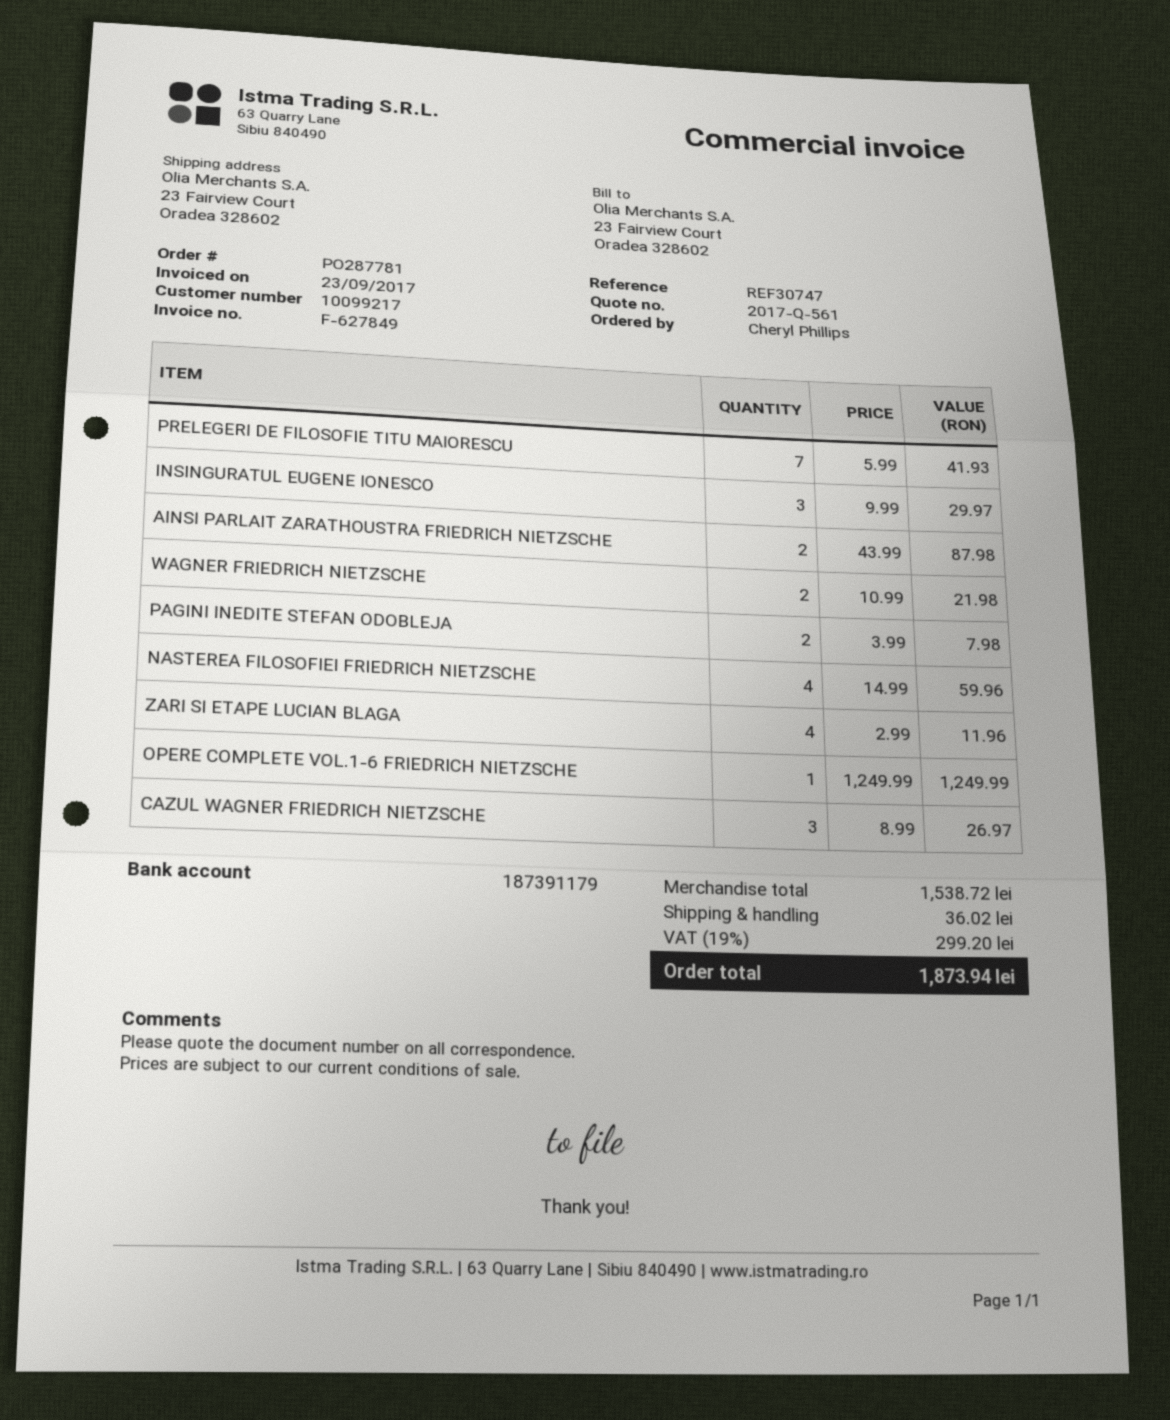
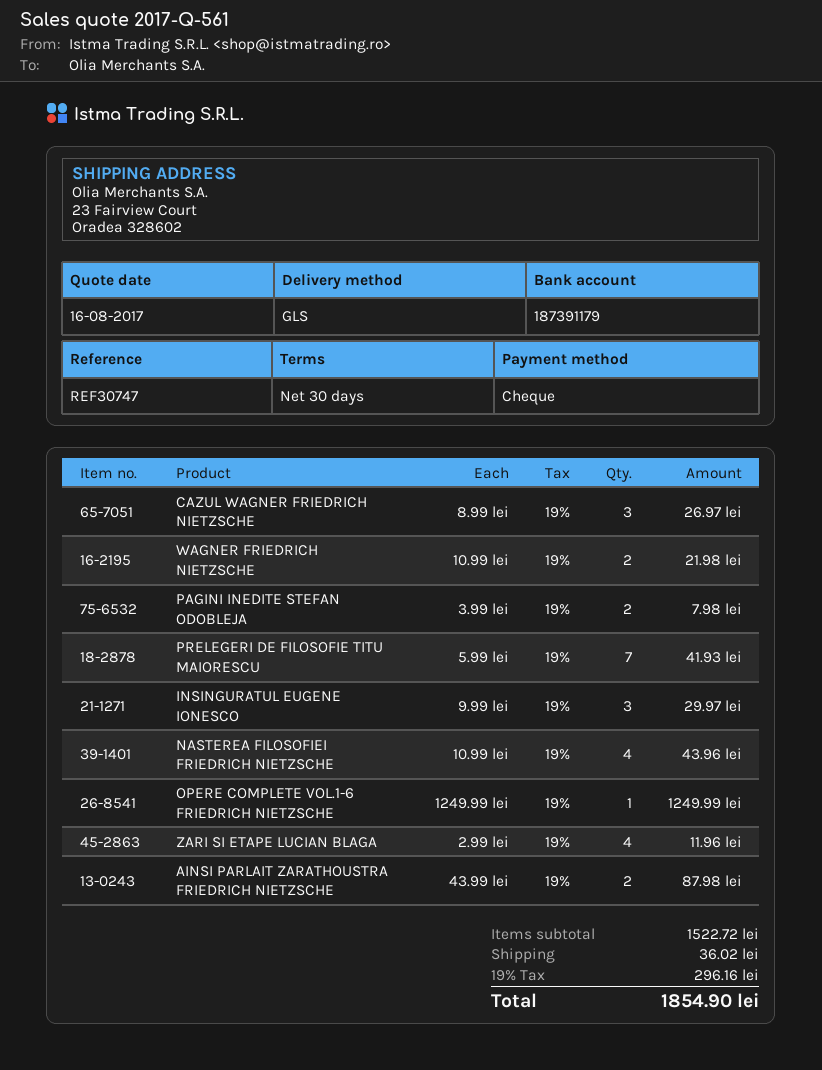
NASTEREA FILOSOFIEI FRIEDRICH NIETZSCHE: 4 x 14.99 = 59.96 -> 4 x 10.99 = 43.96
subtotal: 1538.72 -> 1522.72
tax: 19% = 299.20 -> 19% = 296.16
total: 1873.94 -> 1854.90

